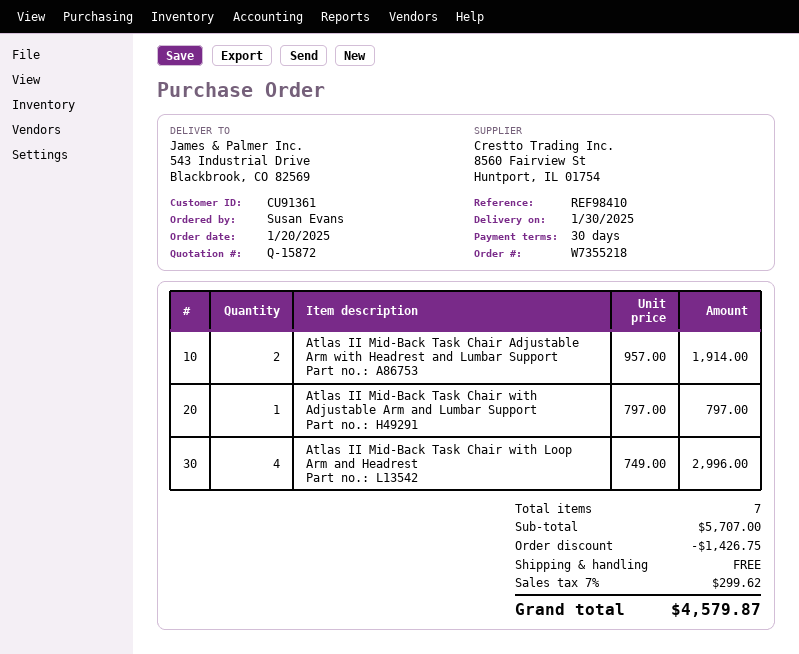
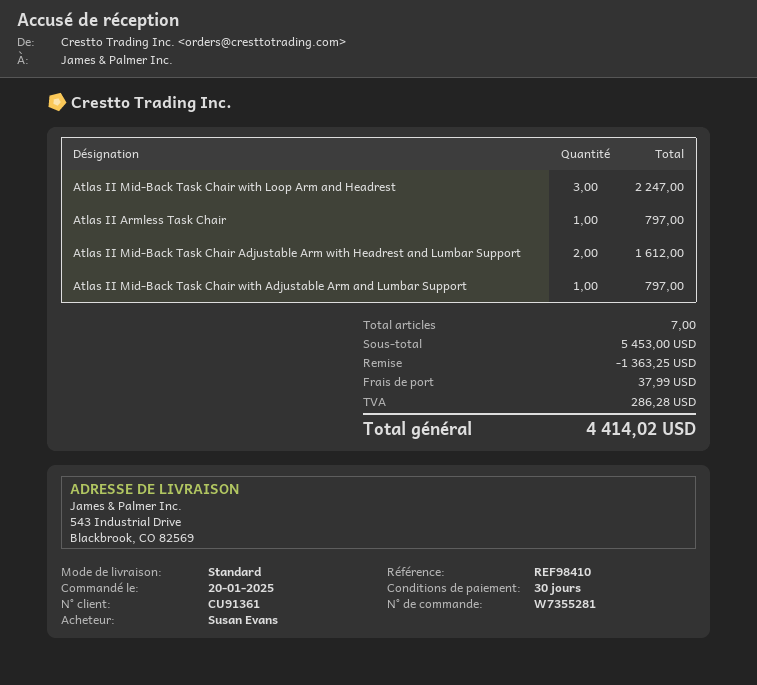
order number: W7355218 -> W7355281
Atlas II Mid-Back Task Chair Adjustable Arm with Headrest and Lumbar Support: 2 for 1914.00 -> 2 for 1612.00
Atlas II Mid-Back Task Chair with Loop Arm and Headrest: 4 for 2996.00 -> 3 for 2247.00
Atlas II Armless Task Chair: none -> 1 for 797.00
subtotal: 5707.00 -> 5453.00
discount: 1426.75 -> 1363.25
shipping: 0.00 -> 37.99
tax: 299.62 -> 286.28
total: 4579.87 -> 4414.02

